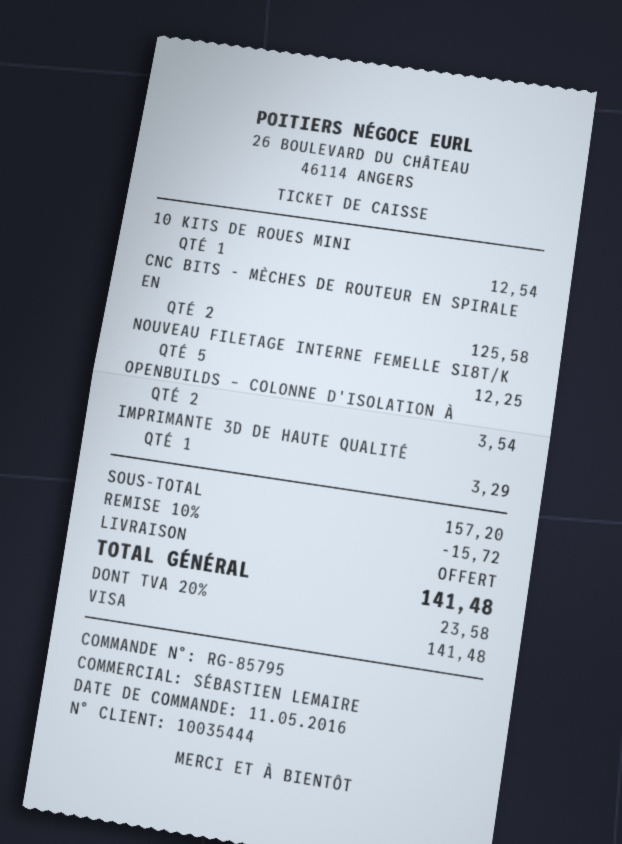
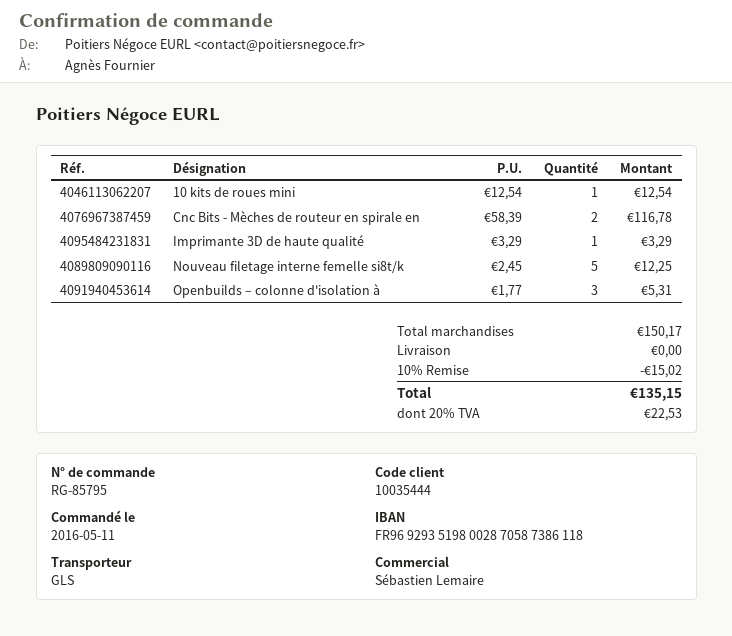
CNC BITS - MÈCHES DE ROUTEUR EN SPIRALE EN: 2 for 125.58 -> 2 for 116.78
OPENBUILDS – COLONNE D'ISOLATION À: 2 for 3.54 -> 3 for 5.31
subtotal: 157.20 -> 150.17
discount: 10% = 15.72 -> 10% = 15.02
tax: 20% = 23.58 -> 20% = 22.53
total: 141.48 -> 135.15

